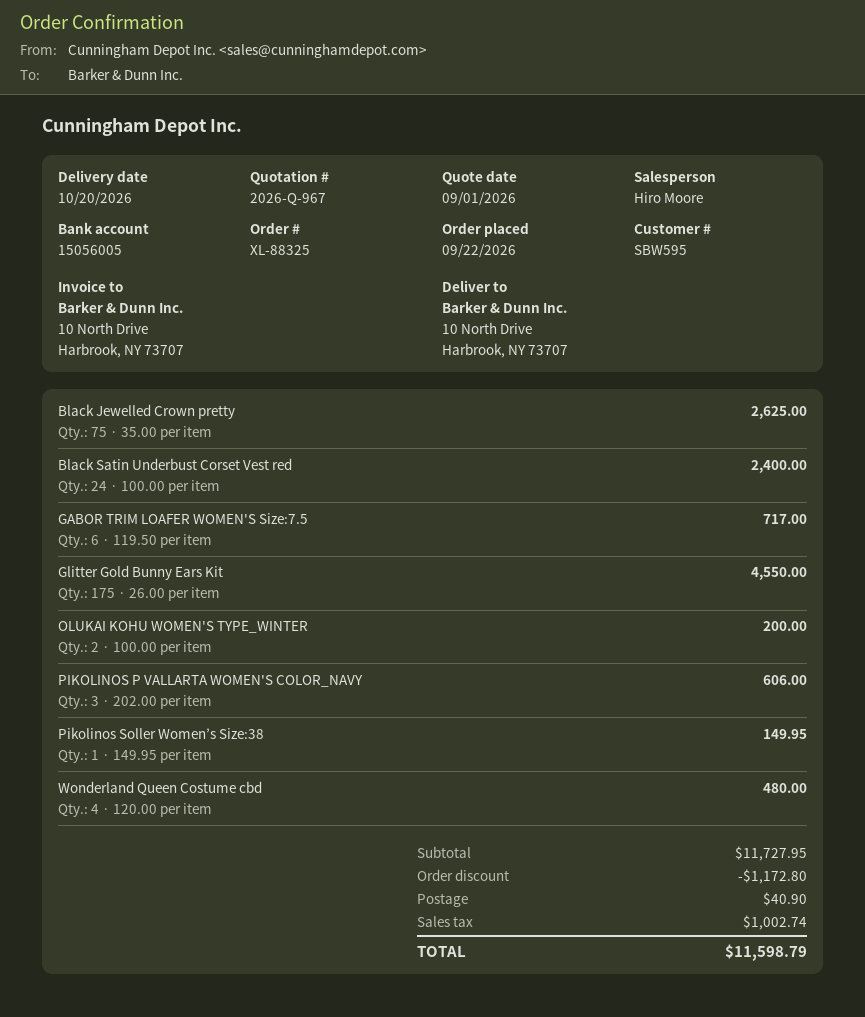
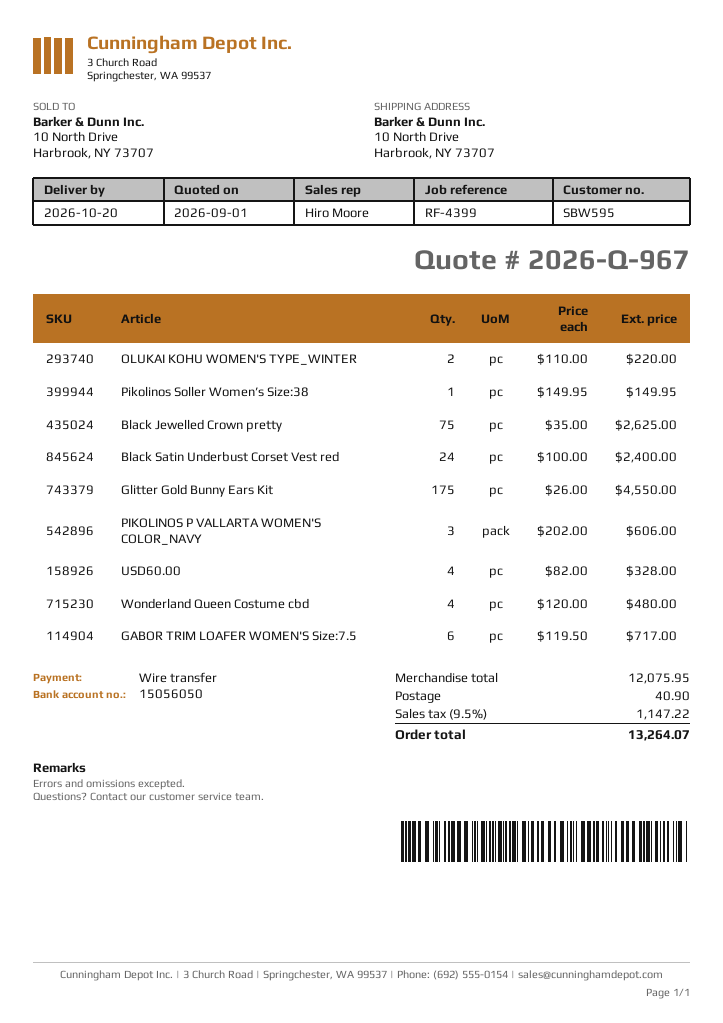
bank account: 15056005 -> 15056050
OLUKAI KOHU WOMEN'S TYPE_WINTER: 2 x 100.00 = 200.00 -> 2 x 110.00 = 220.00
USD60.00: none -> 4 x 82.00 = 328.00
subtotal: 11727.95 -> 12075.95
discount: 1172.80 -> none
tax: 1002.74 -> 1147.22
total: 11598.79 -> 13264.07

